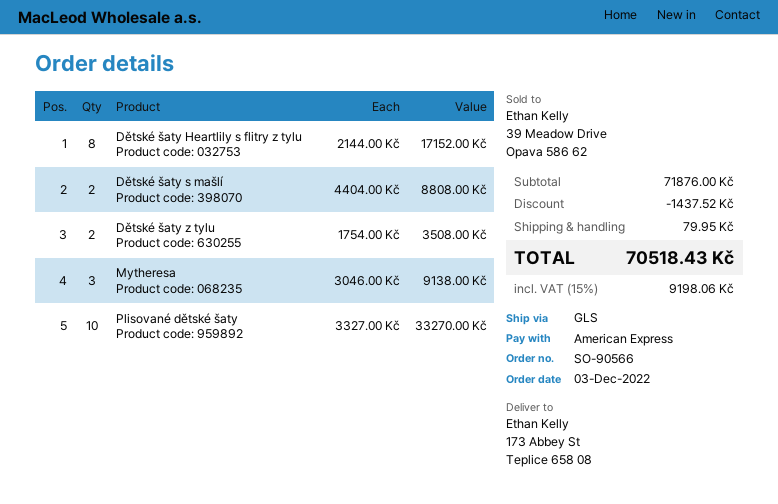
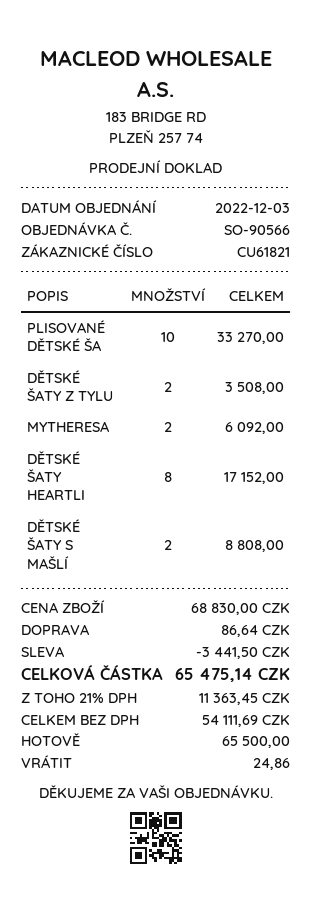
payment method: American Express -> cash
Mytheresa: 3 for 9138.00 -> 2 for 6092.00
subtotal: 71876.00 -> 68830.00
discount: 1437.52 -> 3441.50
shipping: 79.95 -> 86.64
tax: 15% = 9198.06 -> 21% = 11363.45
total: 70518.43 -> 65475.14

